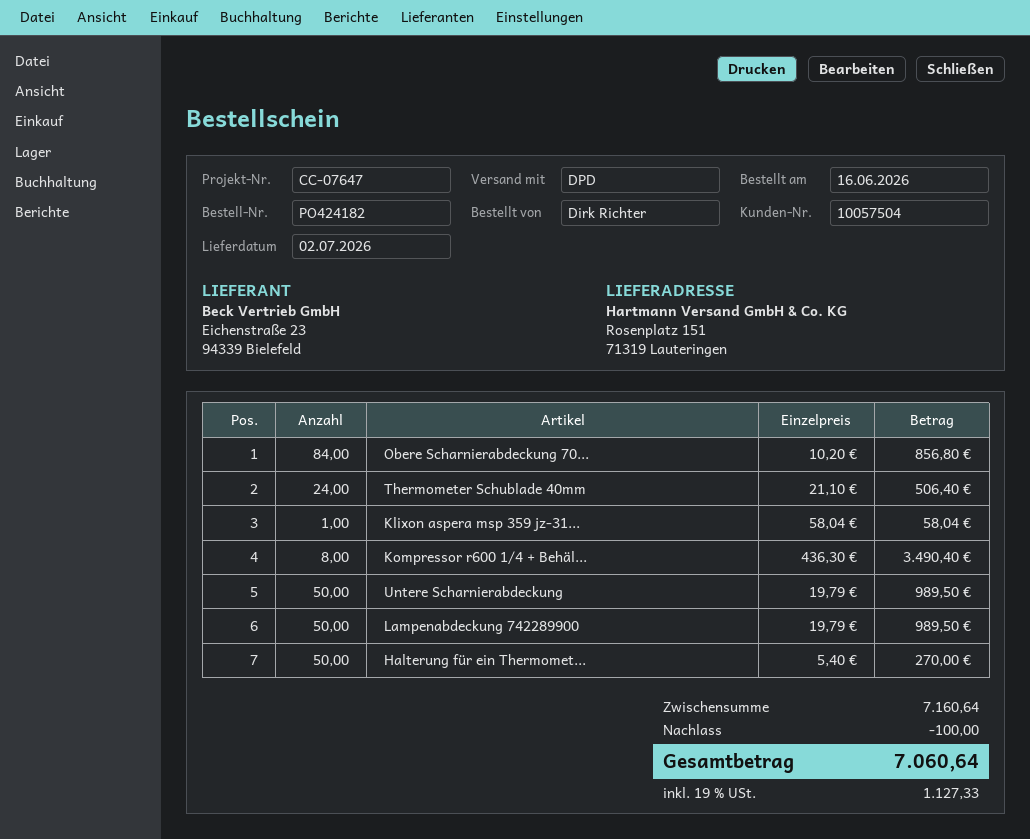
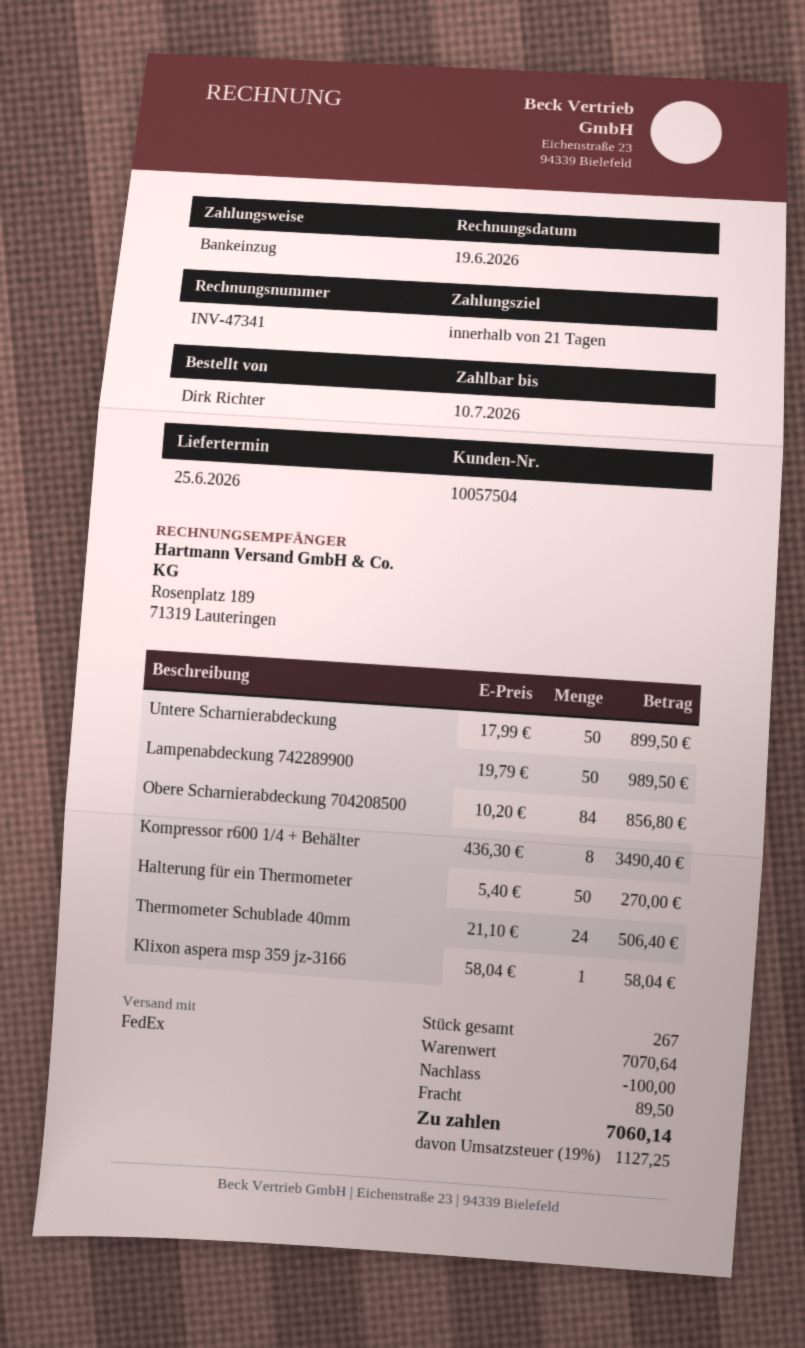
delivery date: 2026-07-02 -> 2026-06-25
shipping method: DPD -> FedEx
Untere Scharnierabdeckung: 50 x 19.79 = 989.50 -> 50 x 17.99 = 899.50
subtotal: 7160.64 -> 7070.64
shipping: none -> 89.50
tax: 19% = 1127.33 -> 19% = 1127.25
total: 7060.64 -> 7060.14

